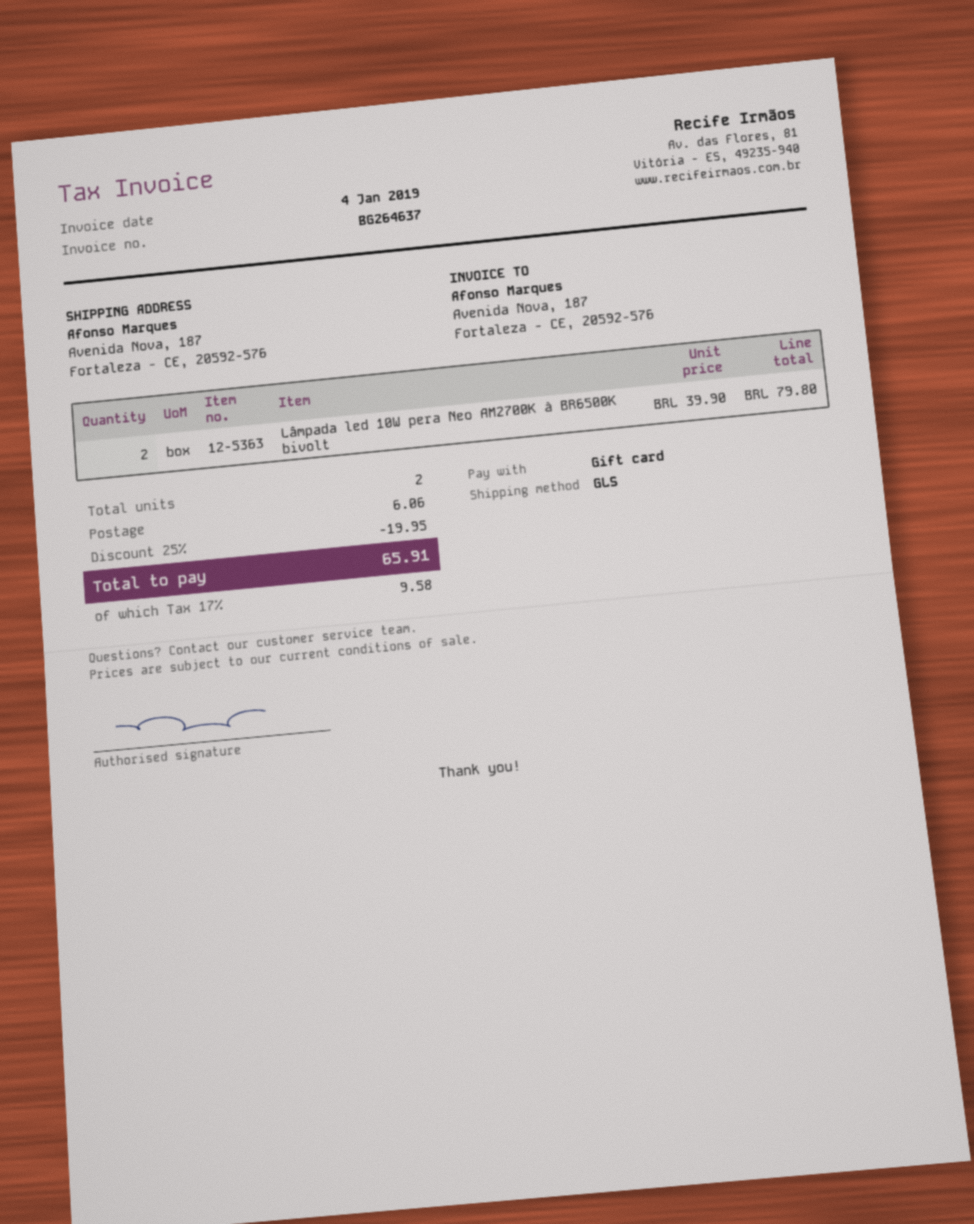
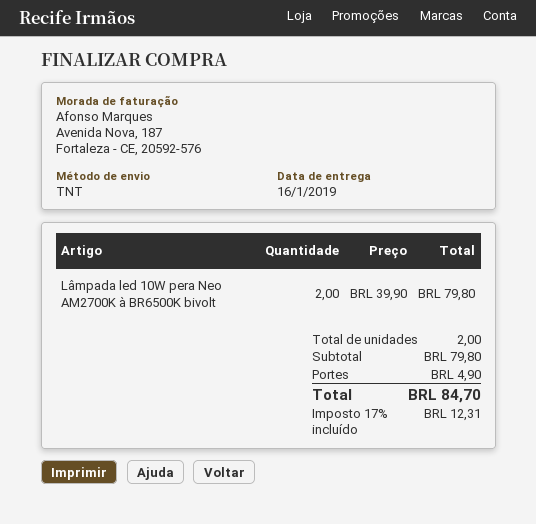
shipping method: GLS -> TNT
discount: 25% = 19.95 -> none
shipping: 6.06 -> 4.90
tax: 17% = 9.58 -> 17% = 12.31
total: 65.91 -> 84.70

